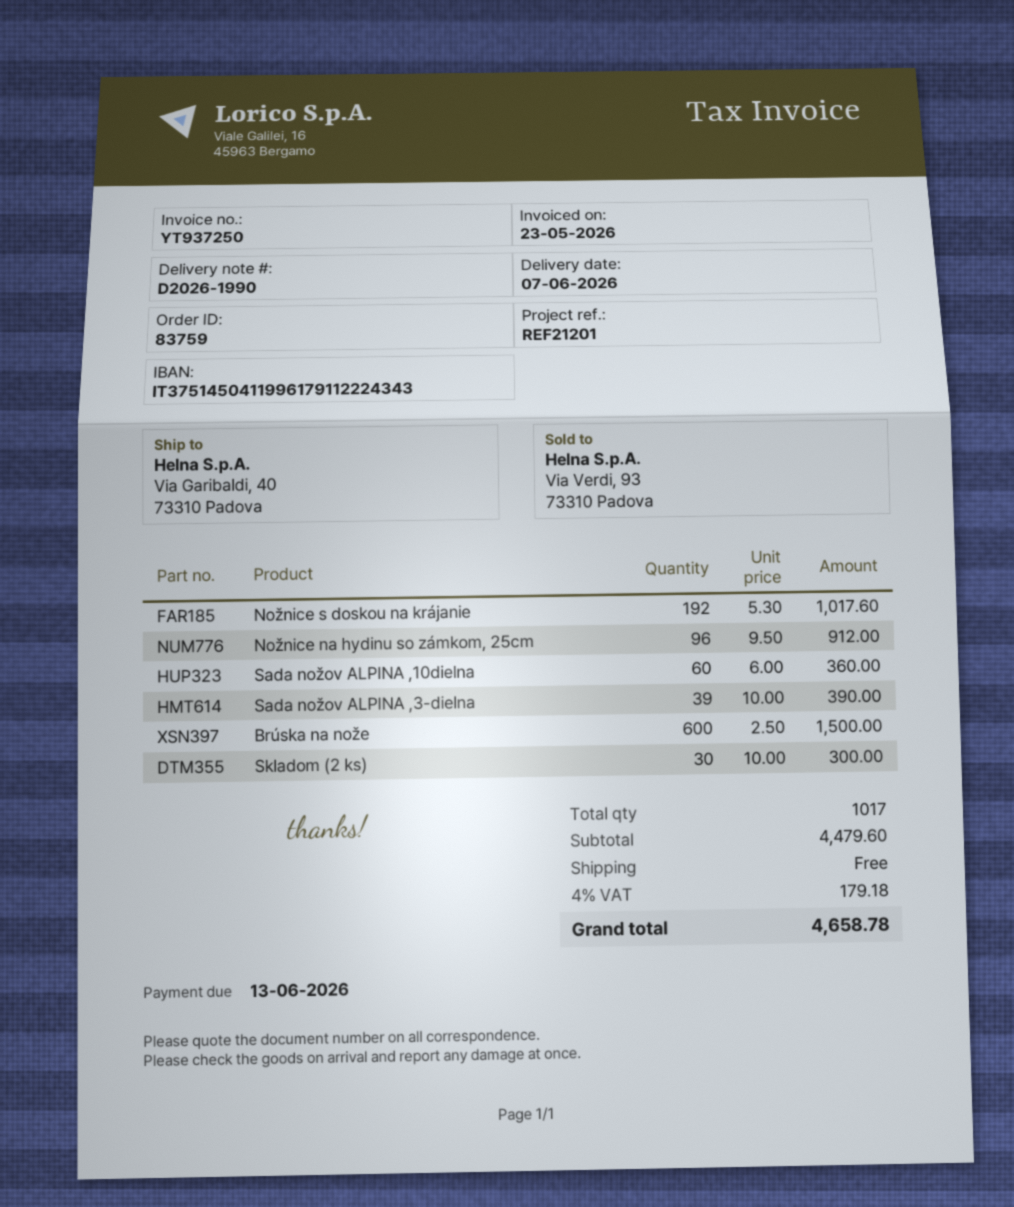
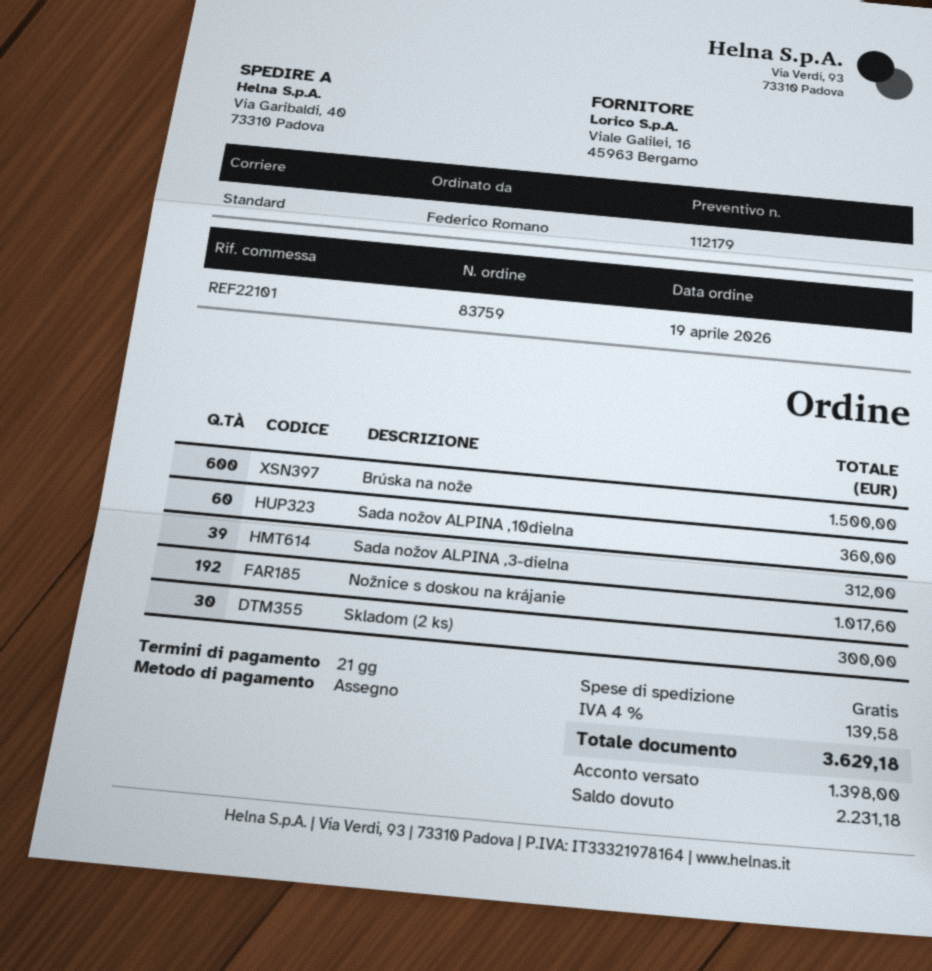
reference: REF21201 -> REF22101
Nožnice na hydinu so zámkom, 25cm: 96 for 912.00 -> none
Sada nožov ALPINA ,3-dielna: 39 for 390.00 -> 39 for 312.00
tax: 4% = 179.18 -> 4% = 139.58
total: 4658.78 -> 3629.18

